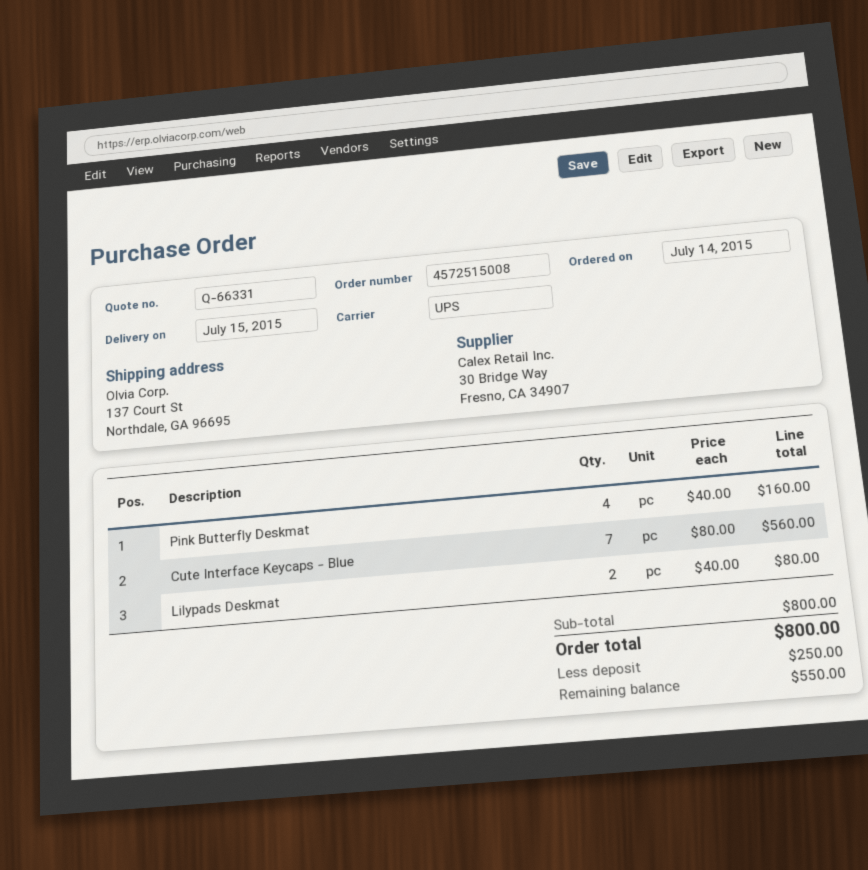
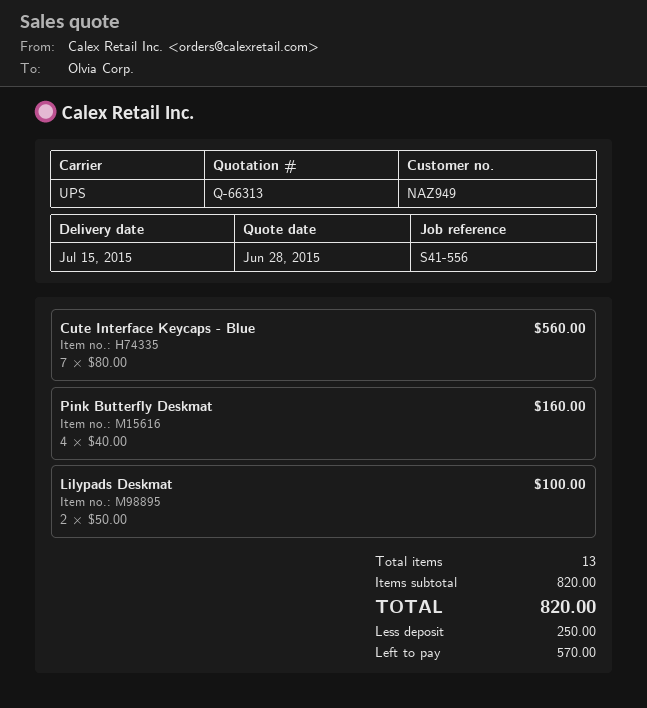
quote number: Q-66331 -> Q-66313
Lilypads Deskmat: 2 x 40.00 = 80.00 -> 2 x 50.00 = 100.00
subtotal: 800.00 -> 820.00
total: 800.00 -> 820.00
balance: 550.00 -> 570.00

